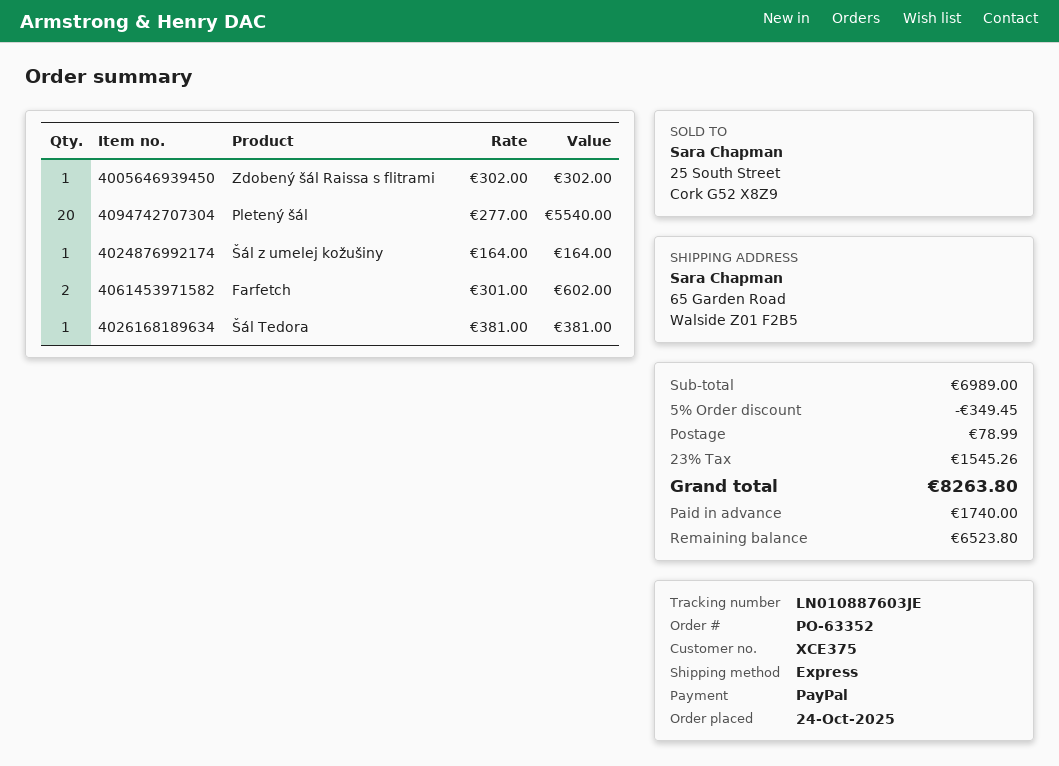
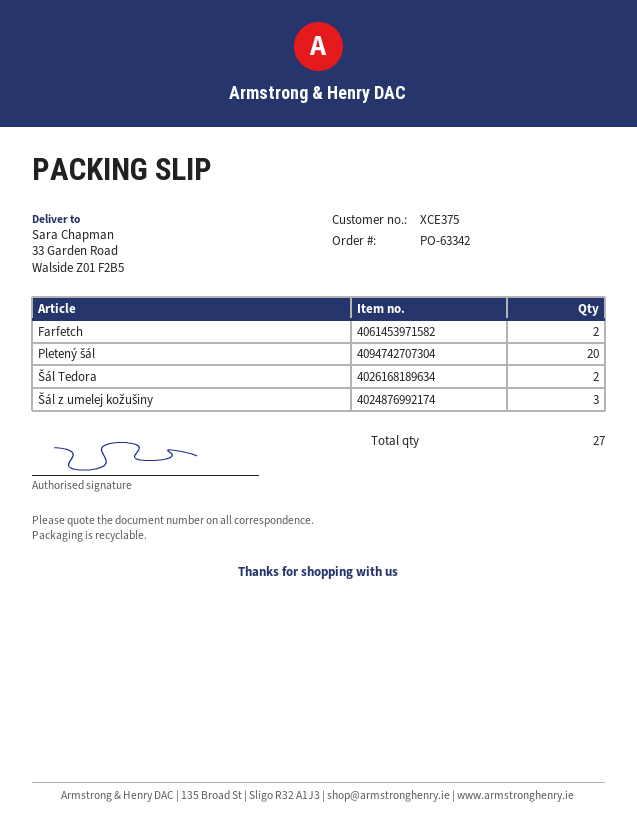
order number: PO-63352 -> PO-63342
ship to: 65 Garden Road, Walside Z01 F2B5 -> 33 Garden Road, Walside Z01 F2B5
Zdobený šál Raissa s flitrami: 1 -> none
Šál z umelej kožušiny: 1 -> 3
Šál Tedora: 1 -> 2

